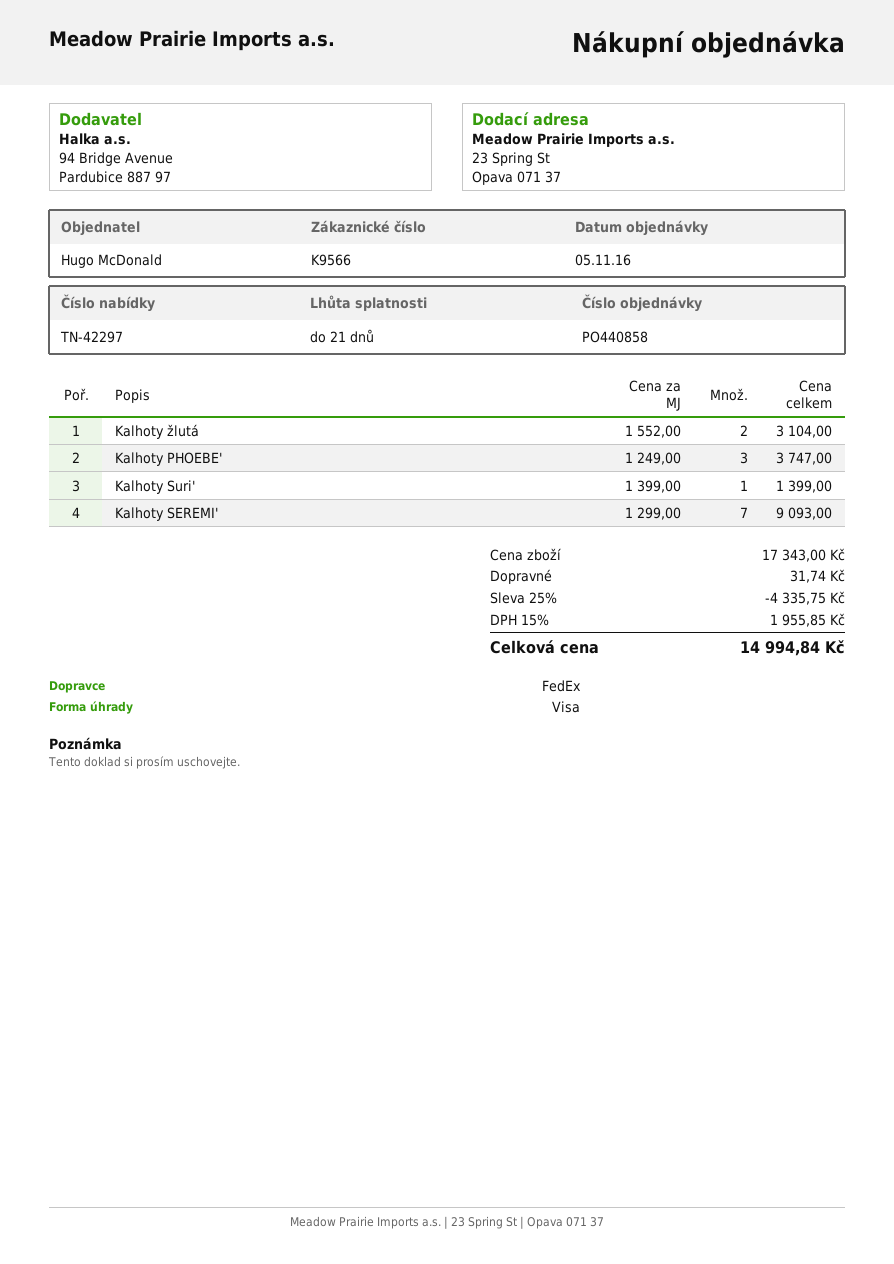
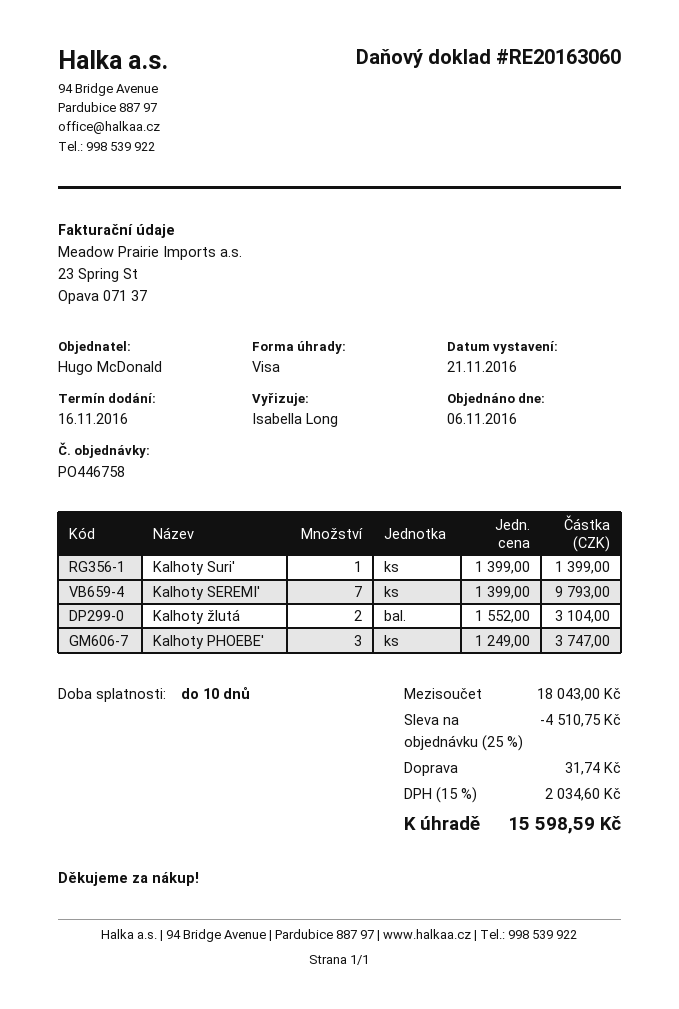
order number: PO440858 -> PO446758
order date: 2016-11-05 -> 2016-11-06
payment terms: 21 days -> 10 days
Kalhoty SEREMI': 7 x 1299.00 = 9093.00 -> 7 x 1399.00 = 9793.00
subtotal: 17343.00 -> 18043.00
discount: 25% = 4335.75 -> 25% = 4510.75
tax: 15% = 1955.85 -> 15% = 2034.60
total: 14994.84 -> 15598.59

